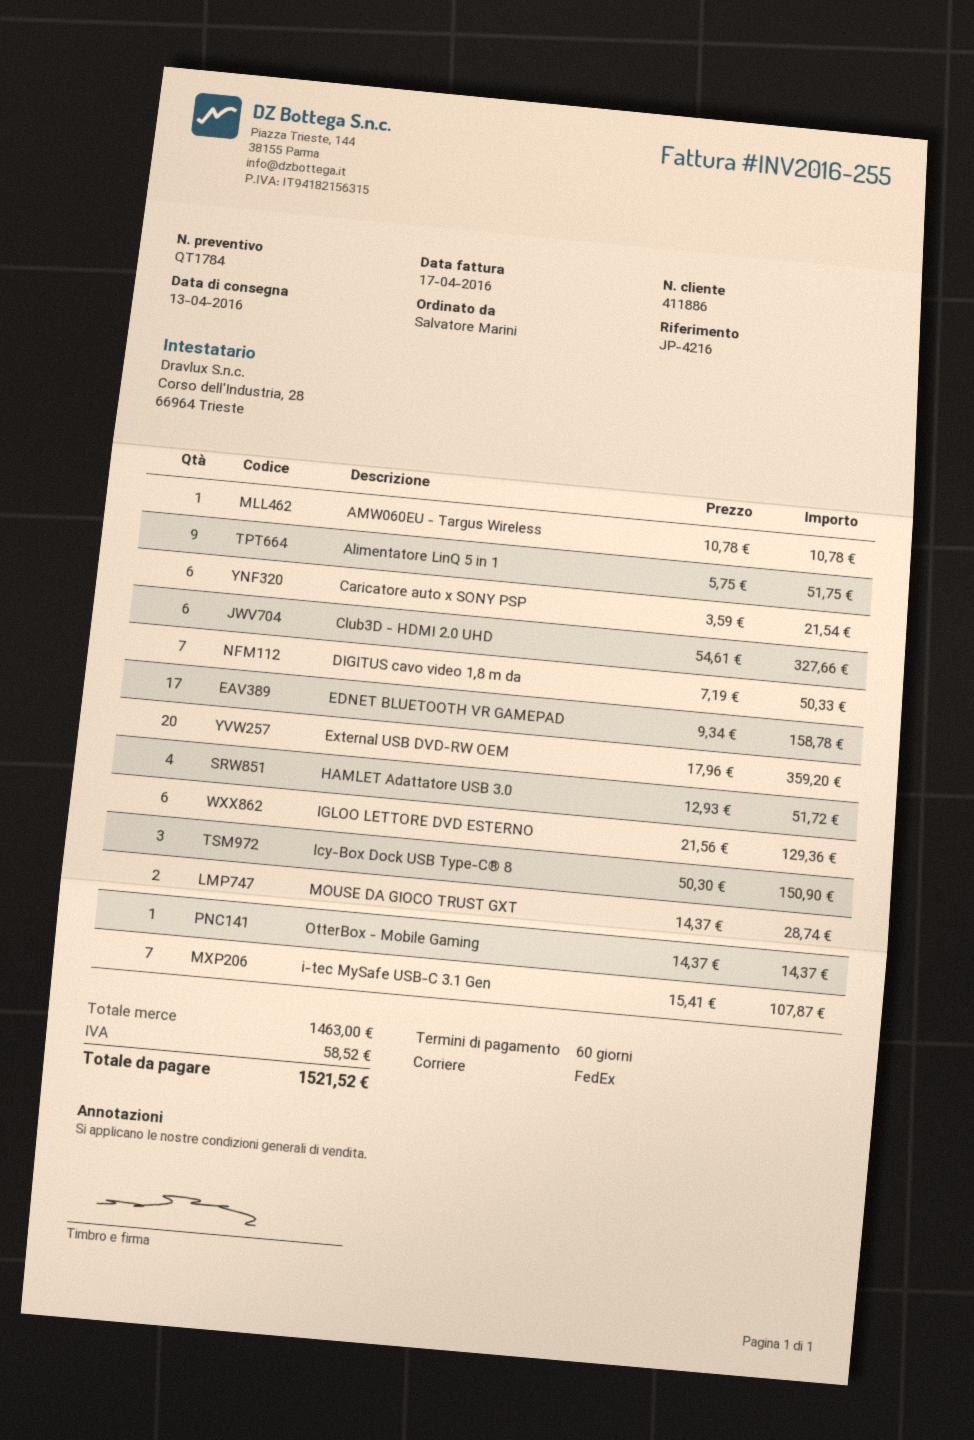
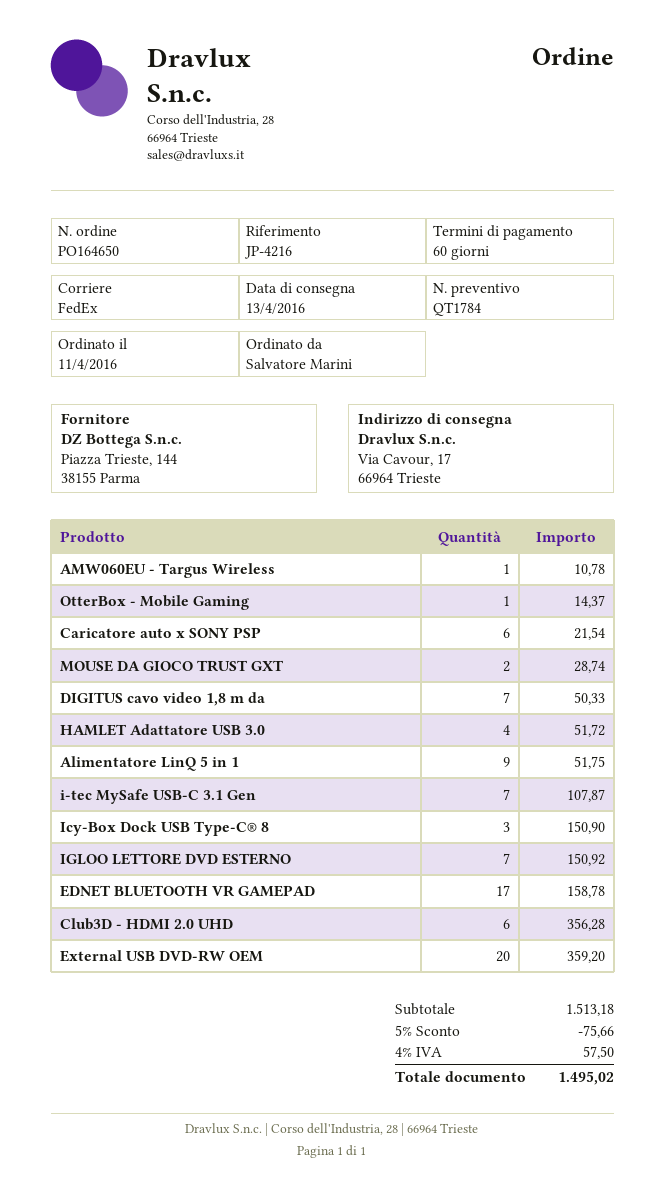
Club3D - HDMI 2.0 UHD: 6 for 327.66 -> 6 for 356.28
IGLOO LETTORE DVD ESTERNO: 6 for 129.36 -> 7 for 150.92
subtotal: 1463.00 -> 1513.18
discount: none -> 5% = 75.66
tax: 58.52 -> 57.50
total: 1521.52 -> 1495.02

